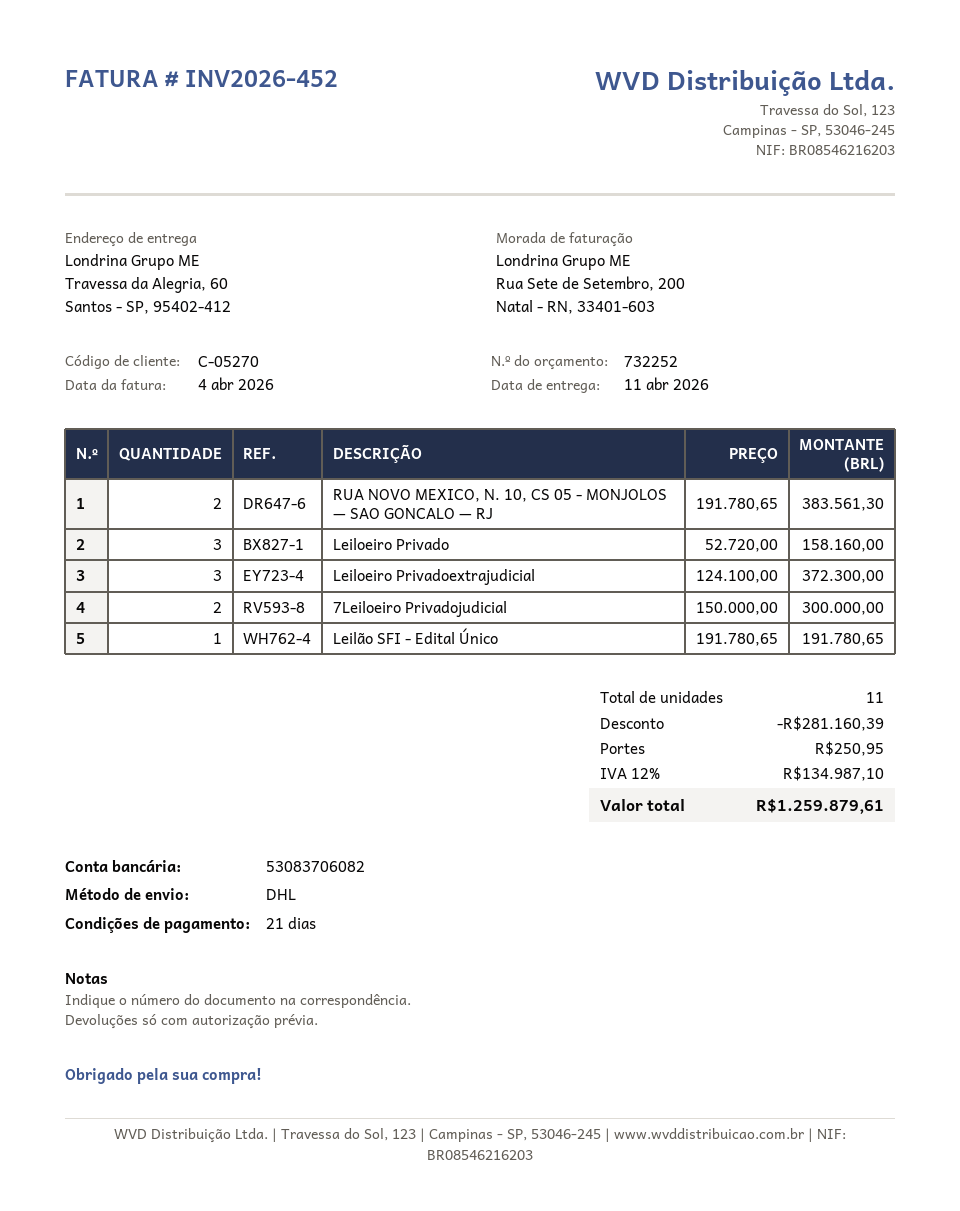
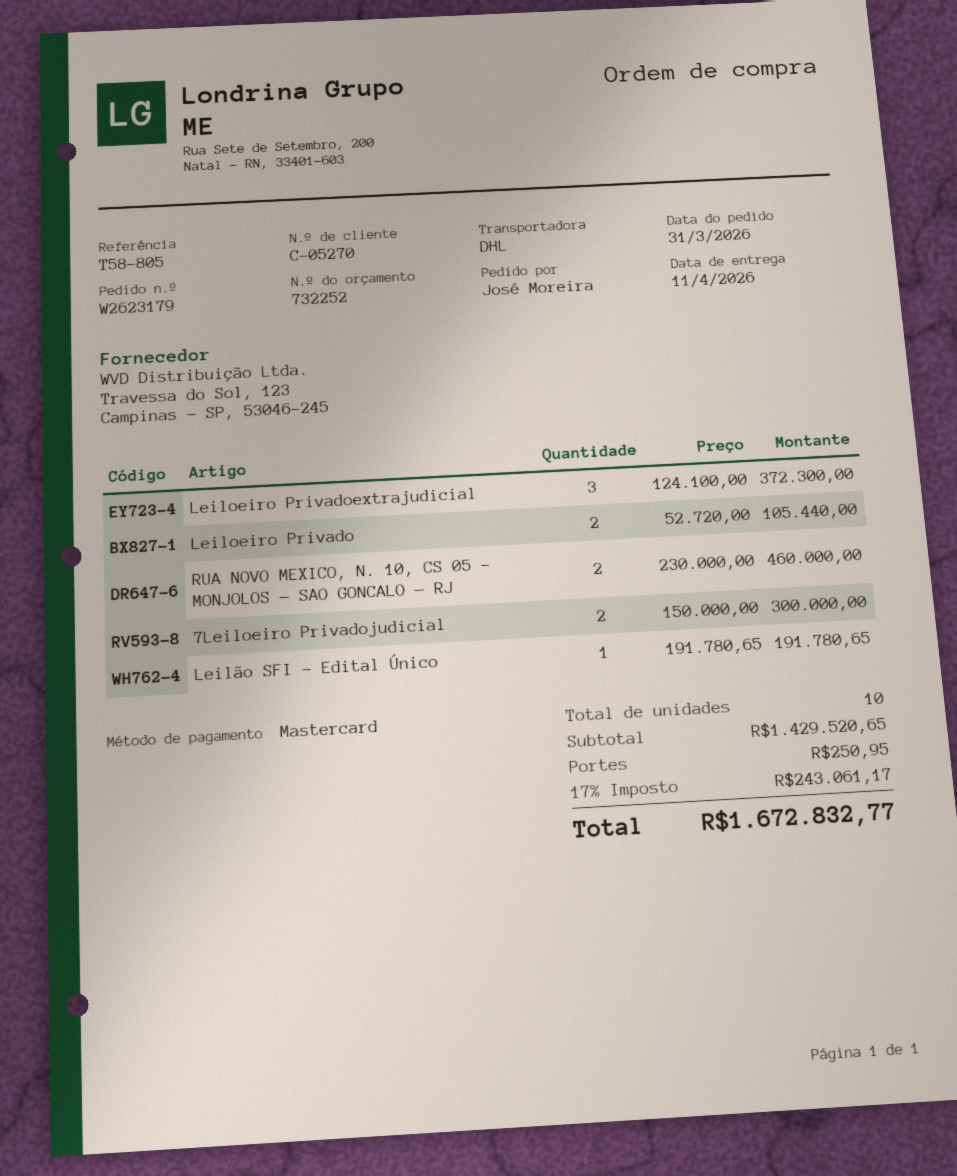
RUA NOVO MEXICO, N. 10, CS 05 - MONJOLOS — SAO GONCALO — RJ: 2 x 191780.65 = 383561.30 -> 2 x 230000.00 = 460000.00
Leiloeiro Privado: 3 x 52720.00 = 158160.00 -> 2 x 52720.00 = 105440.00
total quantity: 11 -> 10
discount: 281160.39 -> none
tax: 12% = 134987.10 -> 17% = 243061.17
total: 1259879.61 -> 1672832.77

